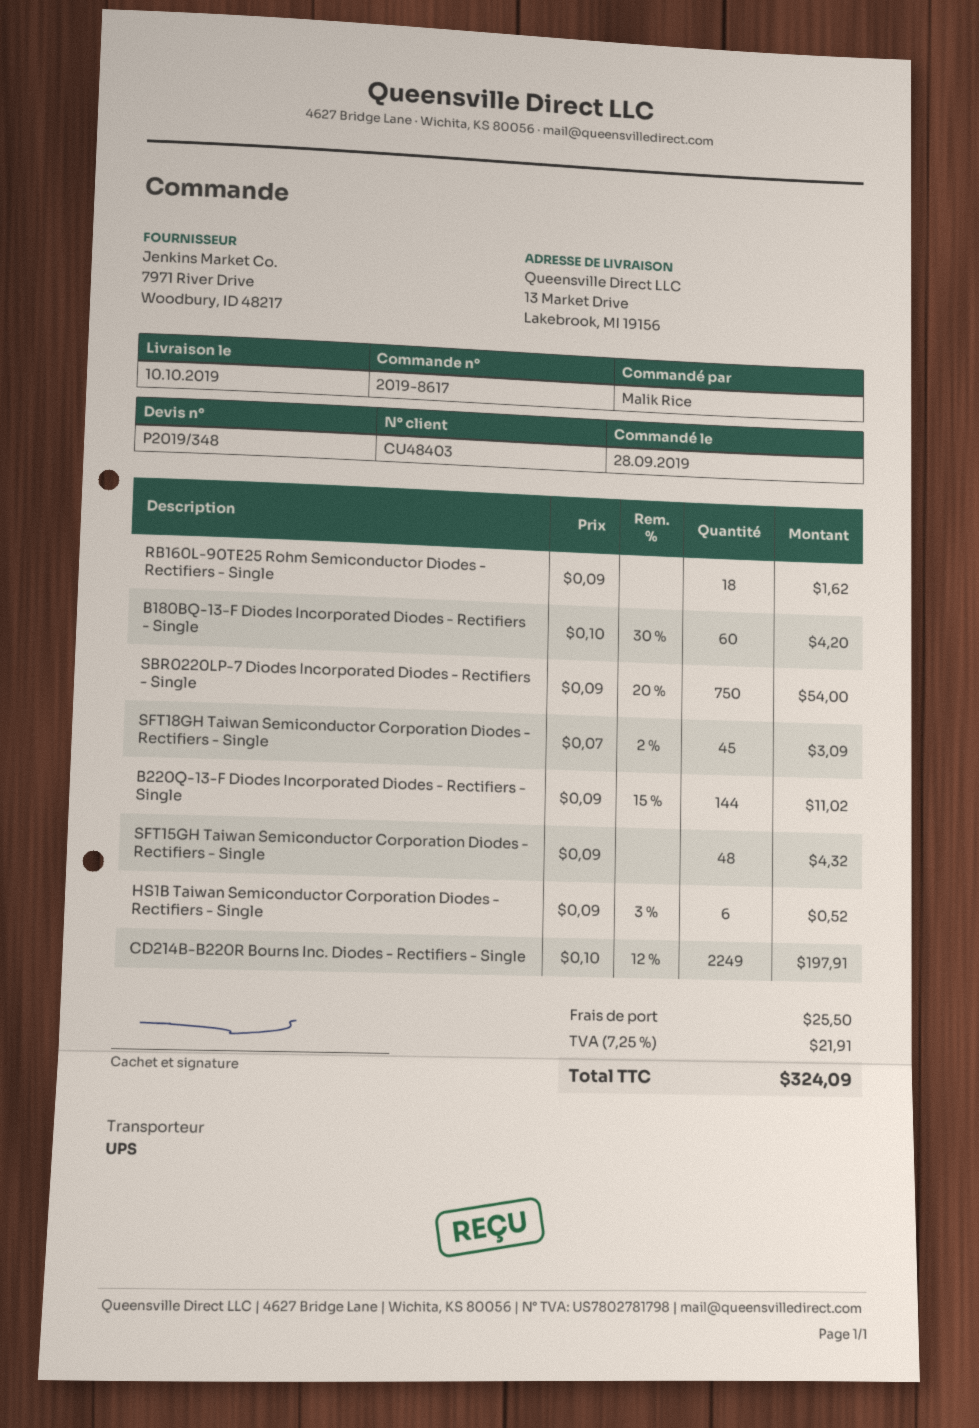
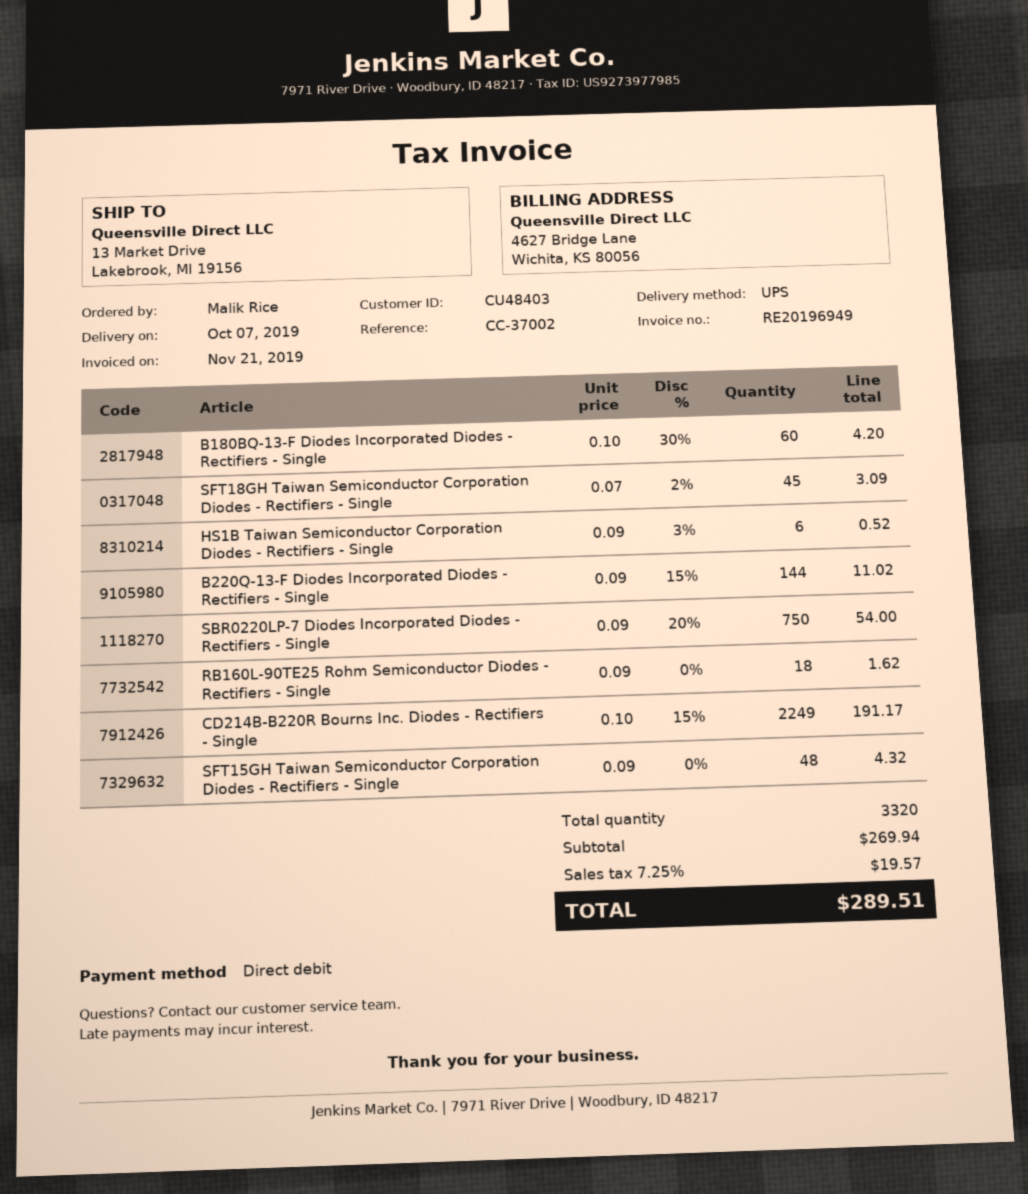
delivery date: 2019-10-10 -> 2019-10-07
CD214B-B220R Bourns Inc. Diodes - Rectifiers - Single: 2249 x 0.10 - 12% = 197.91 -> 2249 x 0.10 - 15% = 191.17
shipping: 25.50 -> none
tax: 7.25% = 21.91 -> 7.25% = 19.57
total: 324.09 -> 289.51

